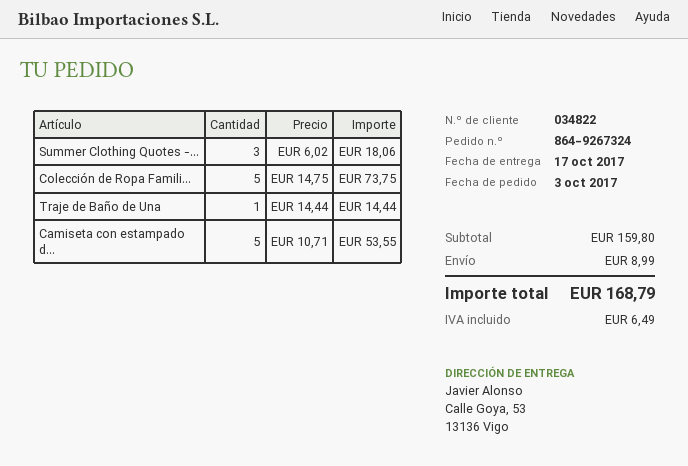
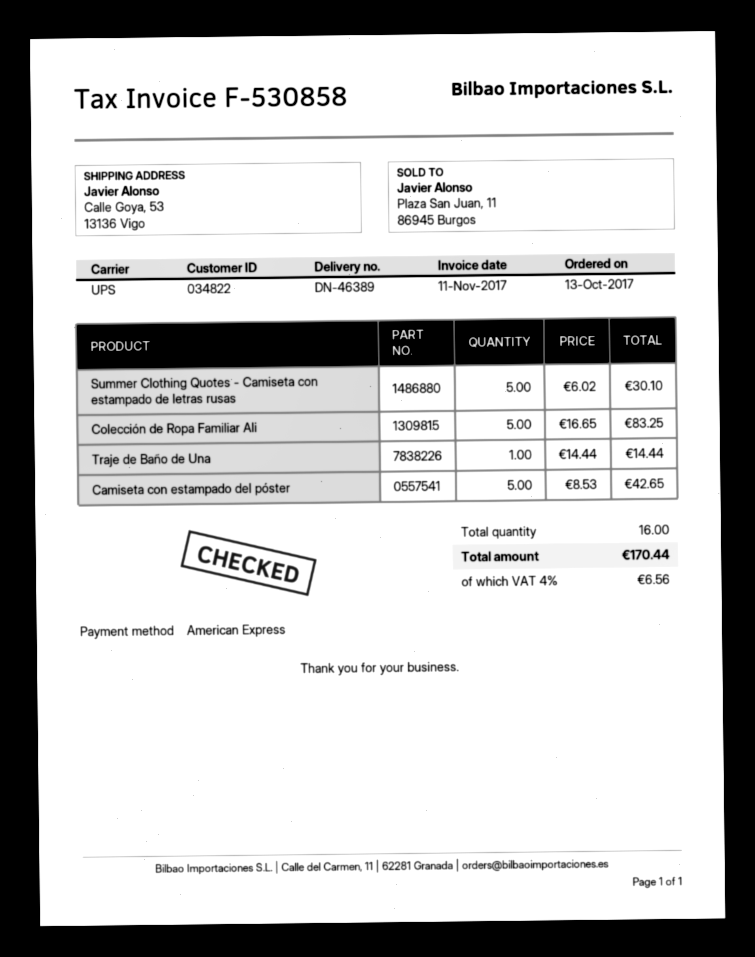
order date: 2017-10-03 -> 2017-10-13
Summer Clothing Quotes -...: 3 x 6.02 = 18.06 -> 5 x 6.02 = 30.10
Colección de Ropa Famili...: 5 x 14.75 = 73.75 -> 5 x 16.65 = 83.25
Camiseta con estampado d...: 5 x 10.71 = 53.55 -> 5 x 8.53 = 42.65
shipping: 8.99 -> none
tax: 6.49 -> 6.56
total: 168.79 -> 170.44

